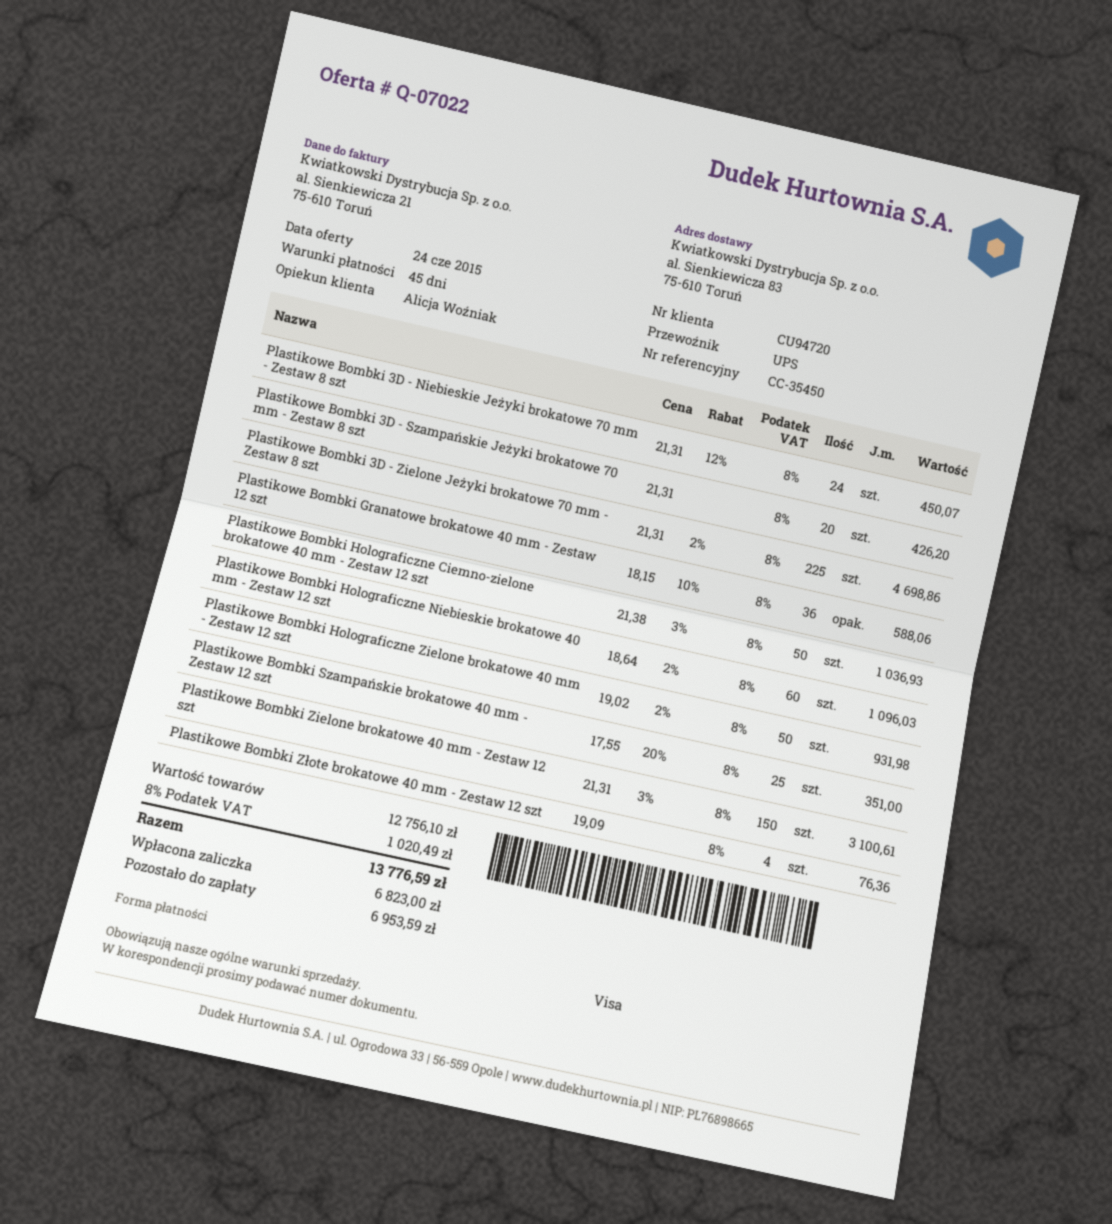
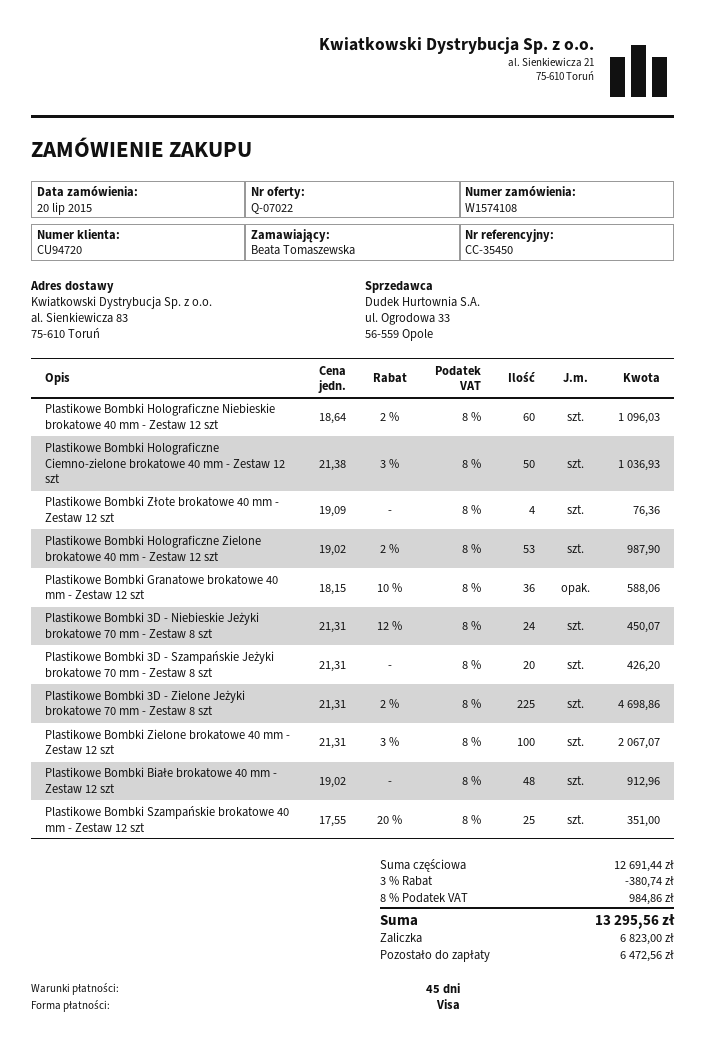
Plastikowe Bombki Holograficzne Zielone brokatowe 40 mm - Zestaw 12 szt: 50 x 19.02 - 2% = 931.98 -> 53 x 19.02 - 2% = 987.90
Plastikowe Bombki Zielone brokatowe 40 mm - Zestaw 12 szt: 150 x 21.31 - 3% = 3100.61 -> 100 x 21.31 - 3% = 2067.07
Plastikowe Bombki Białe brokatowe 40 mm - Zestaw 12 szt: none -> 48 x 19.02 = 912.96
subtotal: 12756.10 -> 12691.44
discount: none -> 3% = 380.74
tax: 8% = 1020.49 -> 8% = 984.86
total: 13776.59 -> 13295.56
balance: 6953.59 -> 6472.56

